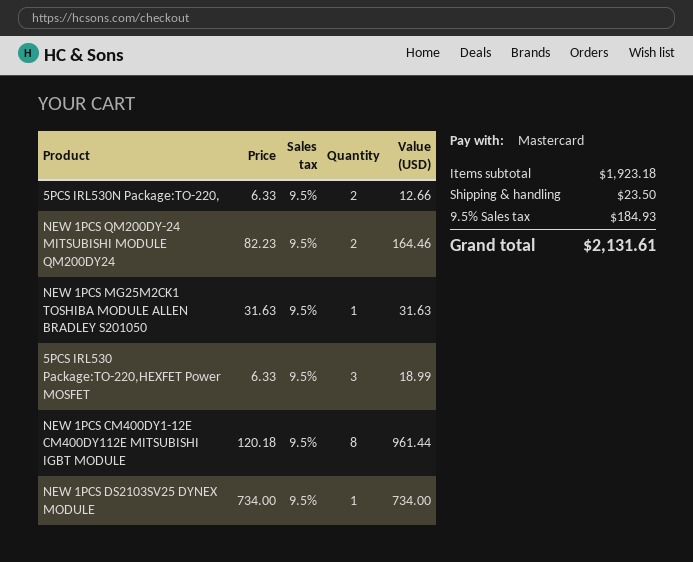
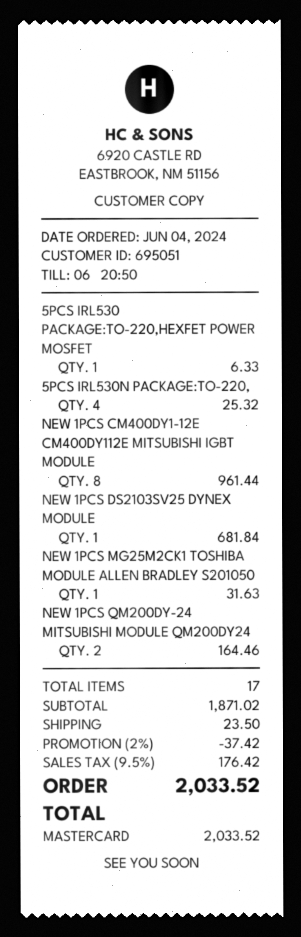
5PCS IRL530N Package:TO-220,: 2 for 12.66 -> 4 for 25.32
5PCS IRL530 Package:TO-220,HEXFET Power MOSFET: 3 for 18.99 -> 1 for 6.33
NEW 1PCS DS2103SV25 DYNEX MODULE: 1 for 734.00 -> 1 for 681.84
subtotal: 1923.18 -> 1871.02
discount: none -> 2% = 37.42
tax: 9.5% = 184.93 -> 9.5% = 176.42
total: 2131.61 -> 2033.52

